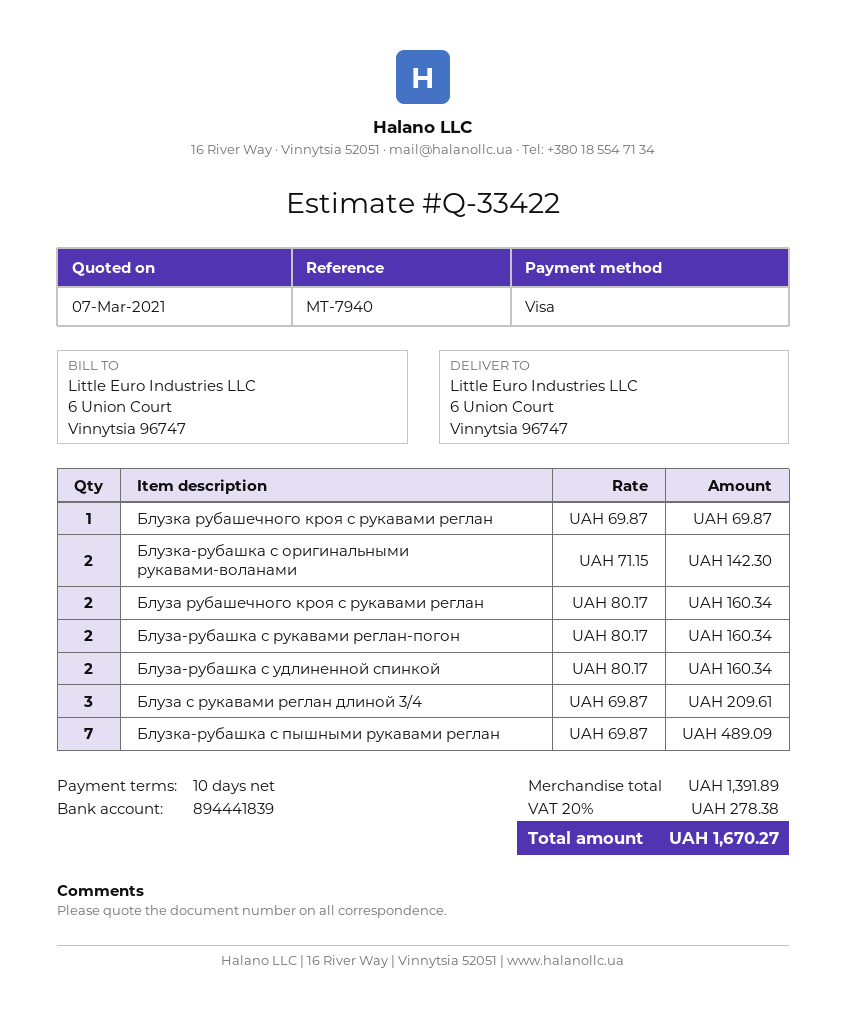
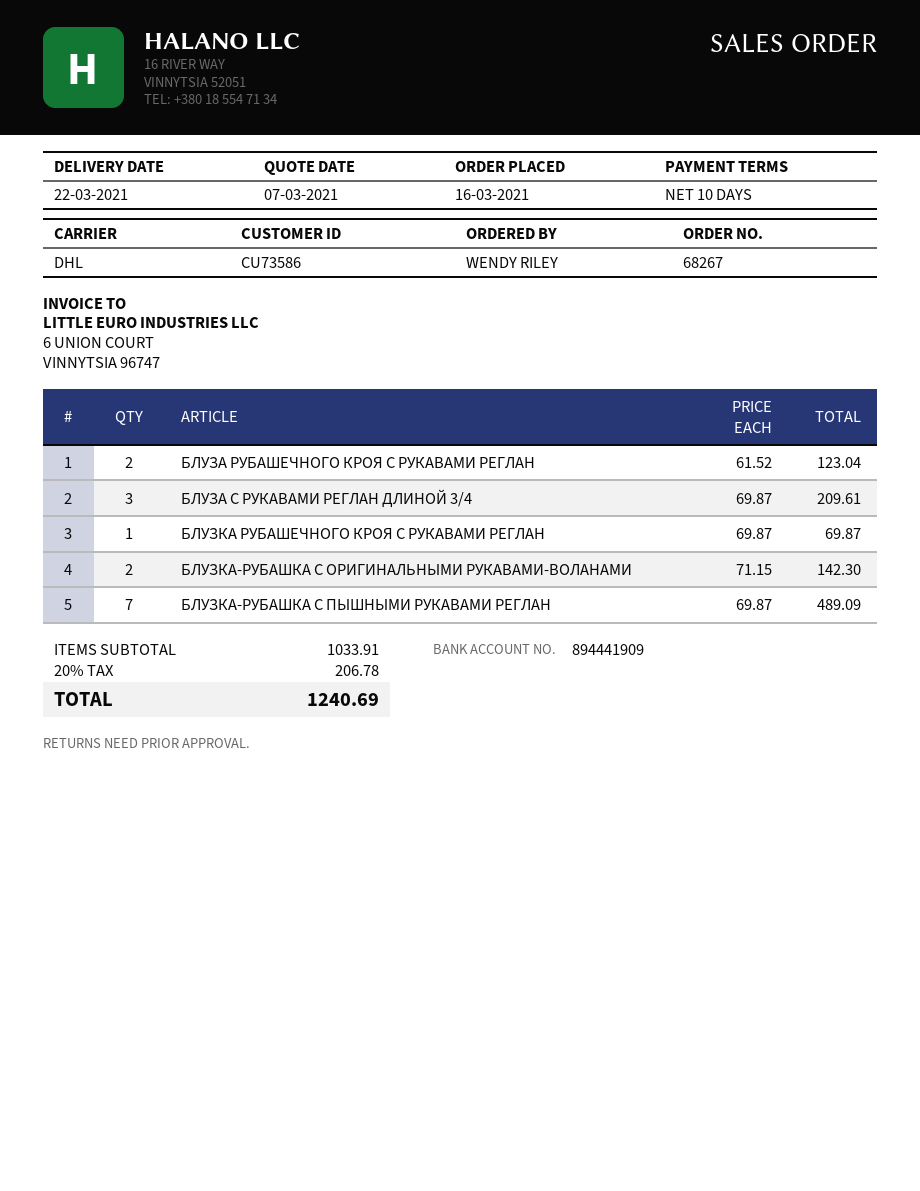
bank account: 894441839 -> 894441909
Блуза рубашечного кроя с рукавами реглан: 2 x 80.17 = 160.34 -> 2 x 61.52 = 123.04
Блуза-рубашка с рукавами реглан-погон: 2 x 80.17 = 160.34 -> none
Блуза-рубашка с удлиненной спинкой: 2 x 80.17 = 160.34 -> none
subtotal: 1391.89 -> 1033.91
tax: 20% = 278.38 -> 20% = 206.78
total: 1670.27 -> 1240.69

